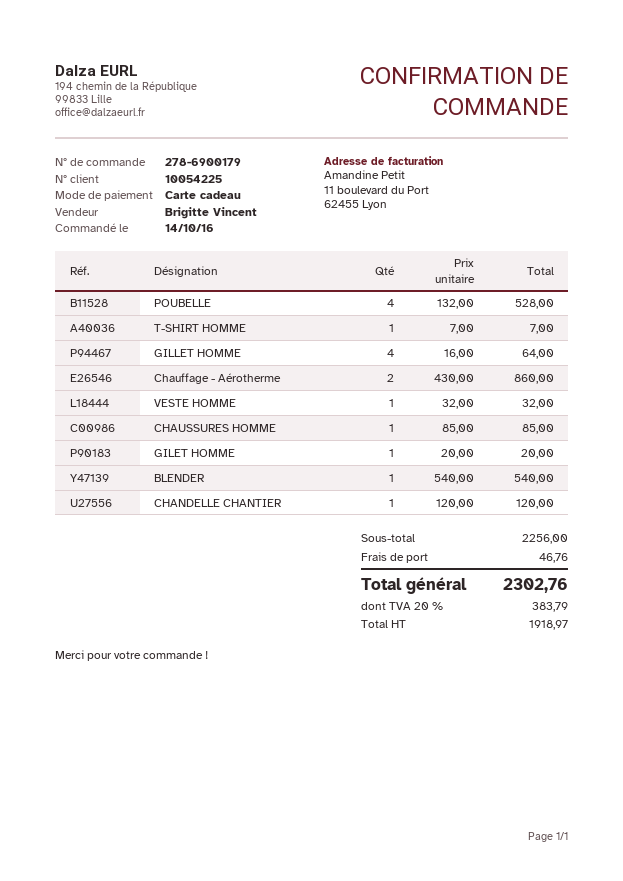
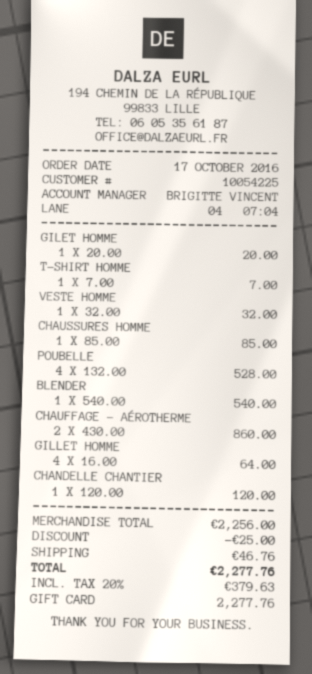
order date: 2016-10-14 -> 2016-10-17
discount: none -> 25.00
tax: 20% = 383.79 -> 20% = 379.63
total: 2302.76 -> 2277.76

